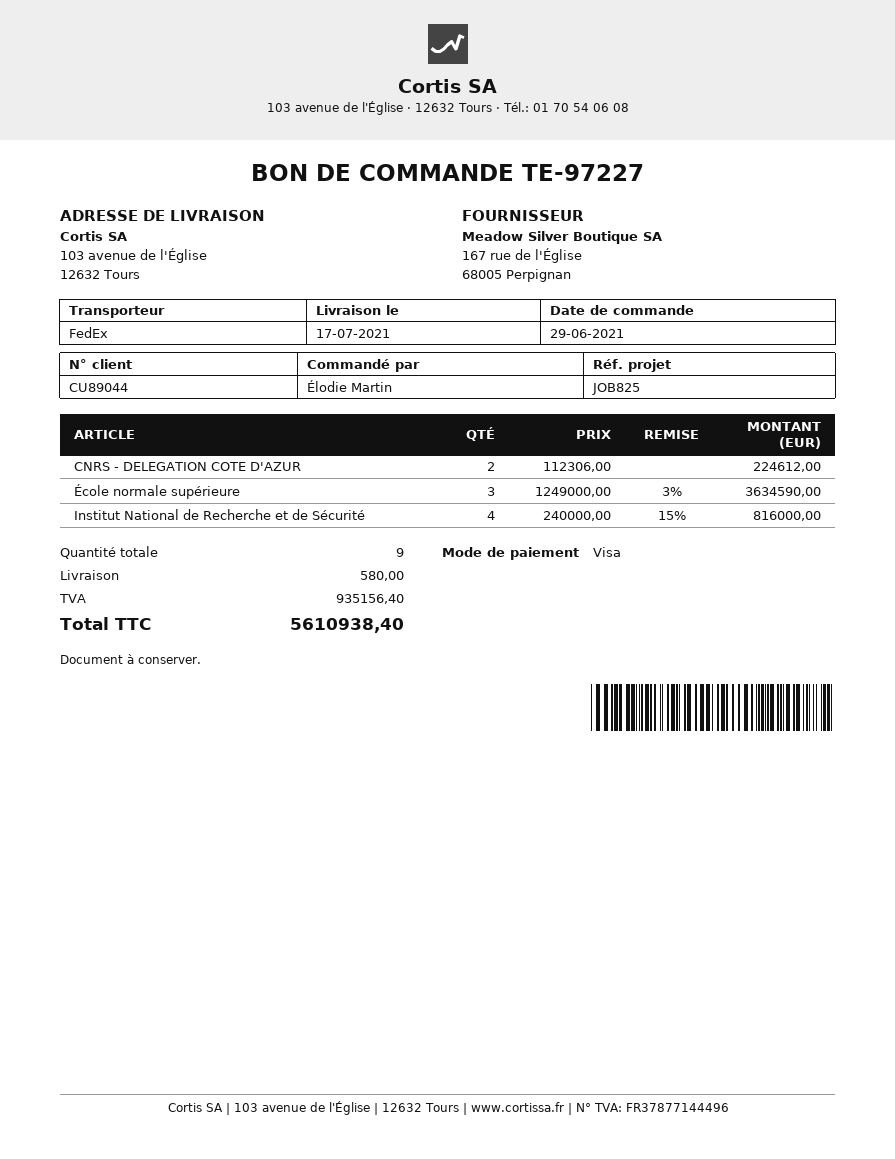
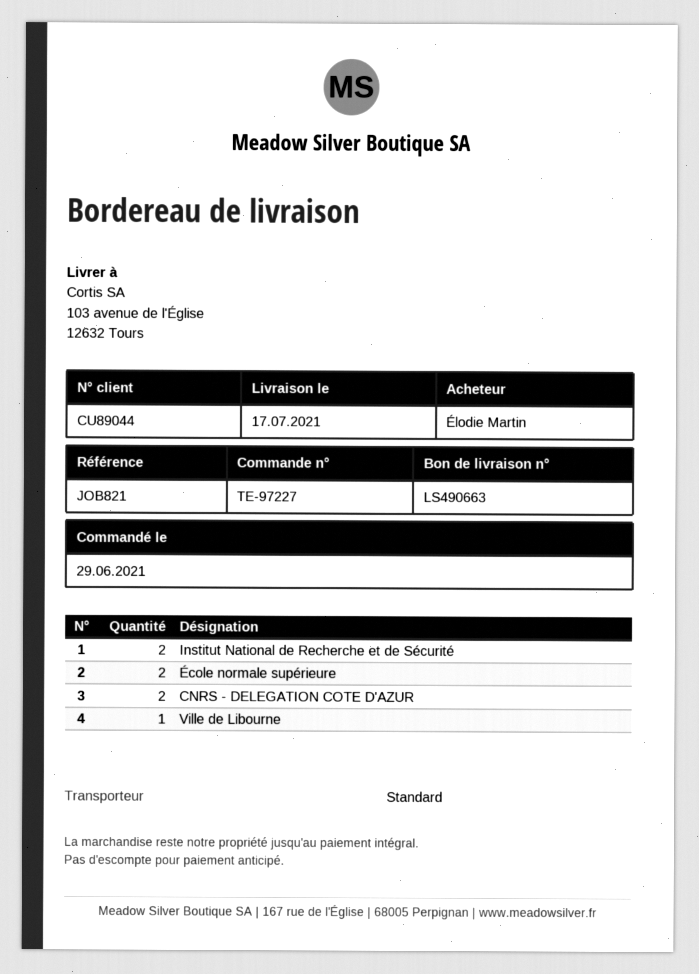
reference: JOB825 -> JOB821
shipping method: FedEx -> standard
École normale supérieure: 3 -> 2
Institut National de Recherche et de Sécurité: 4 -> 2
Ville de Libourne: none -> 1

